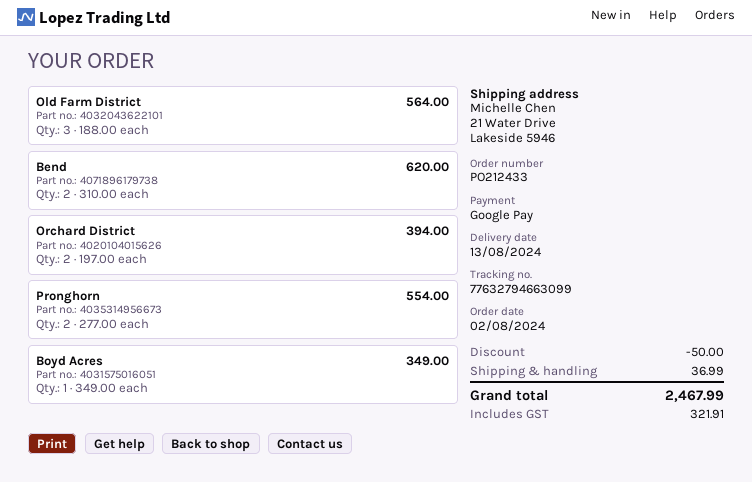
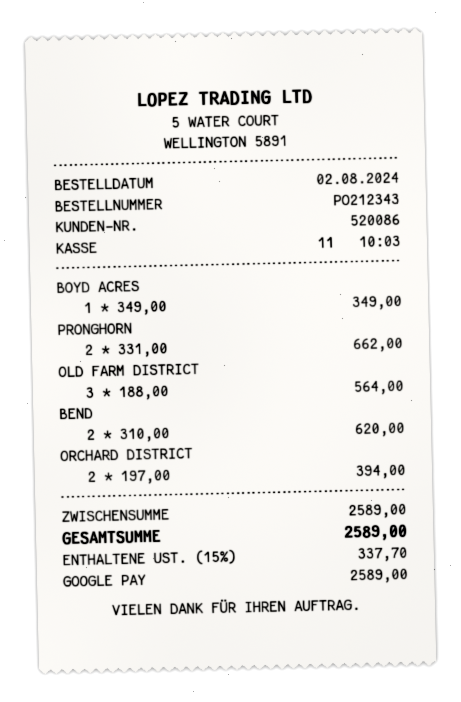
order number: PO212433 -> PO212343
Pronghorn: 2 x 277.00 = 554.00 -> 2 x 331.00 = 662.00
discount: 50.00 -> none
shipping: 36.99 -> none
tax: 321.91 -> 337.70
total: 2467.99 -> 2589.00

